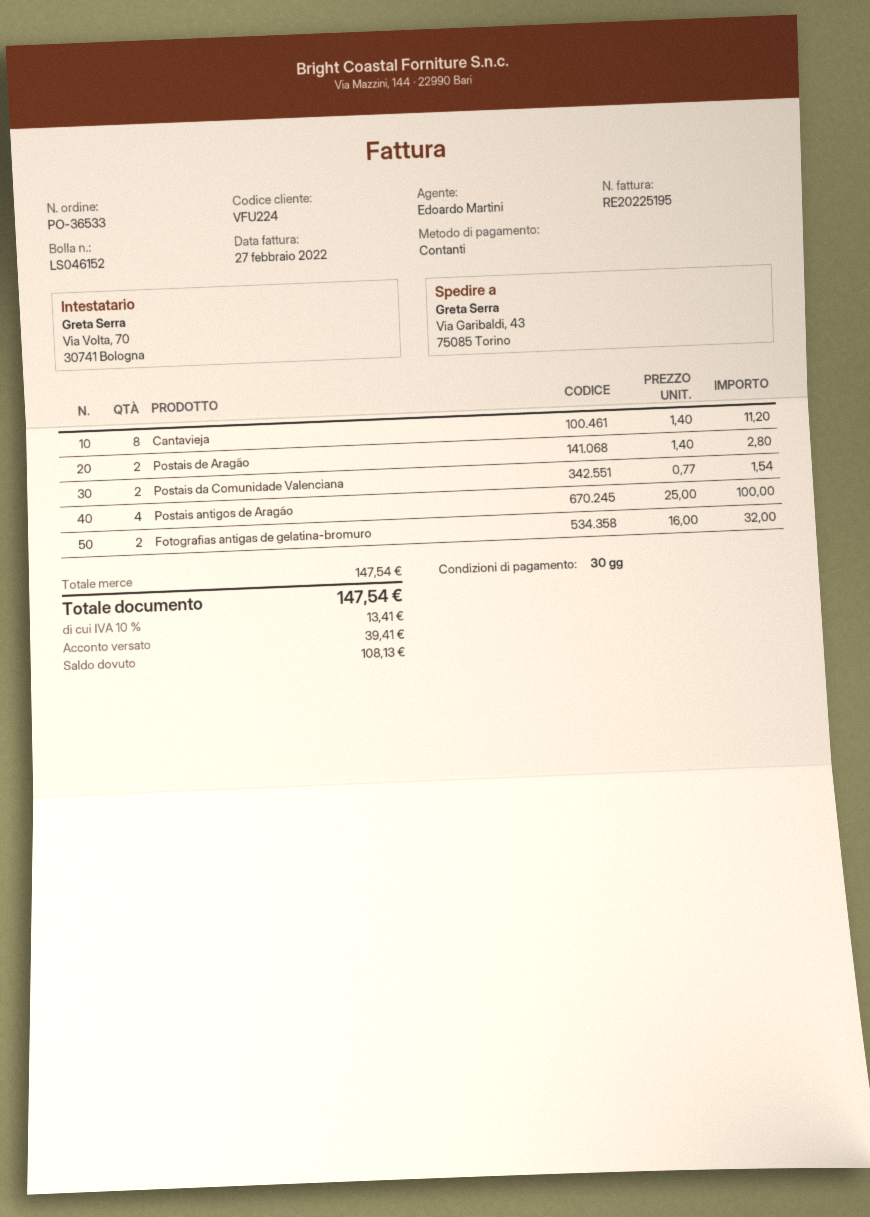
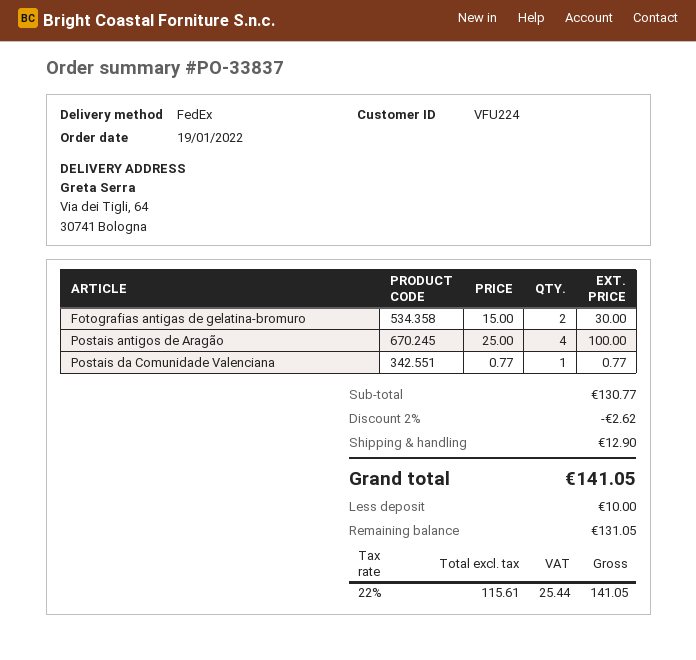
order number: PO-36533 -> PO-33837
ship to: Via Garibaldi, 43, 75085 Torino -> Via dei Tigli, 64, 30741 Bologna
Cantavieja: 8 x 1.40 = 11.20 -> none
Postais de Aragão: 2 x 1.40 = 2.80 -> none
Postais da Comunidade Valenciana: 2 x 0.77 = 1.54 -> 1 x 0.77 = 0.77
Fotografias antigas de gelatina-bromuro: 2 x 16.00 = 32.00 -> 2 x 15.00 = 30.00
subtotal: 147.54 -> 130.77
discount: none -> 2% = 2.62
shipping: none -> 12.90
tax: 10% = 13.41 -> 22% = 25.44
total: 147.54 -> 141.05
deposit: 39.41 -> 10.00
balance: 108.13 -> 131.05

